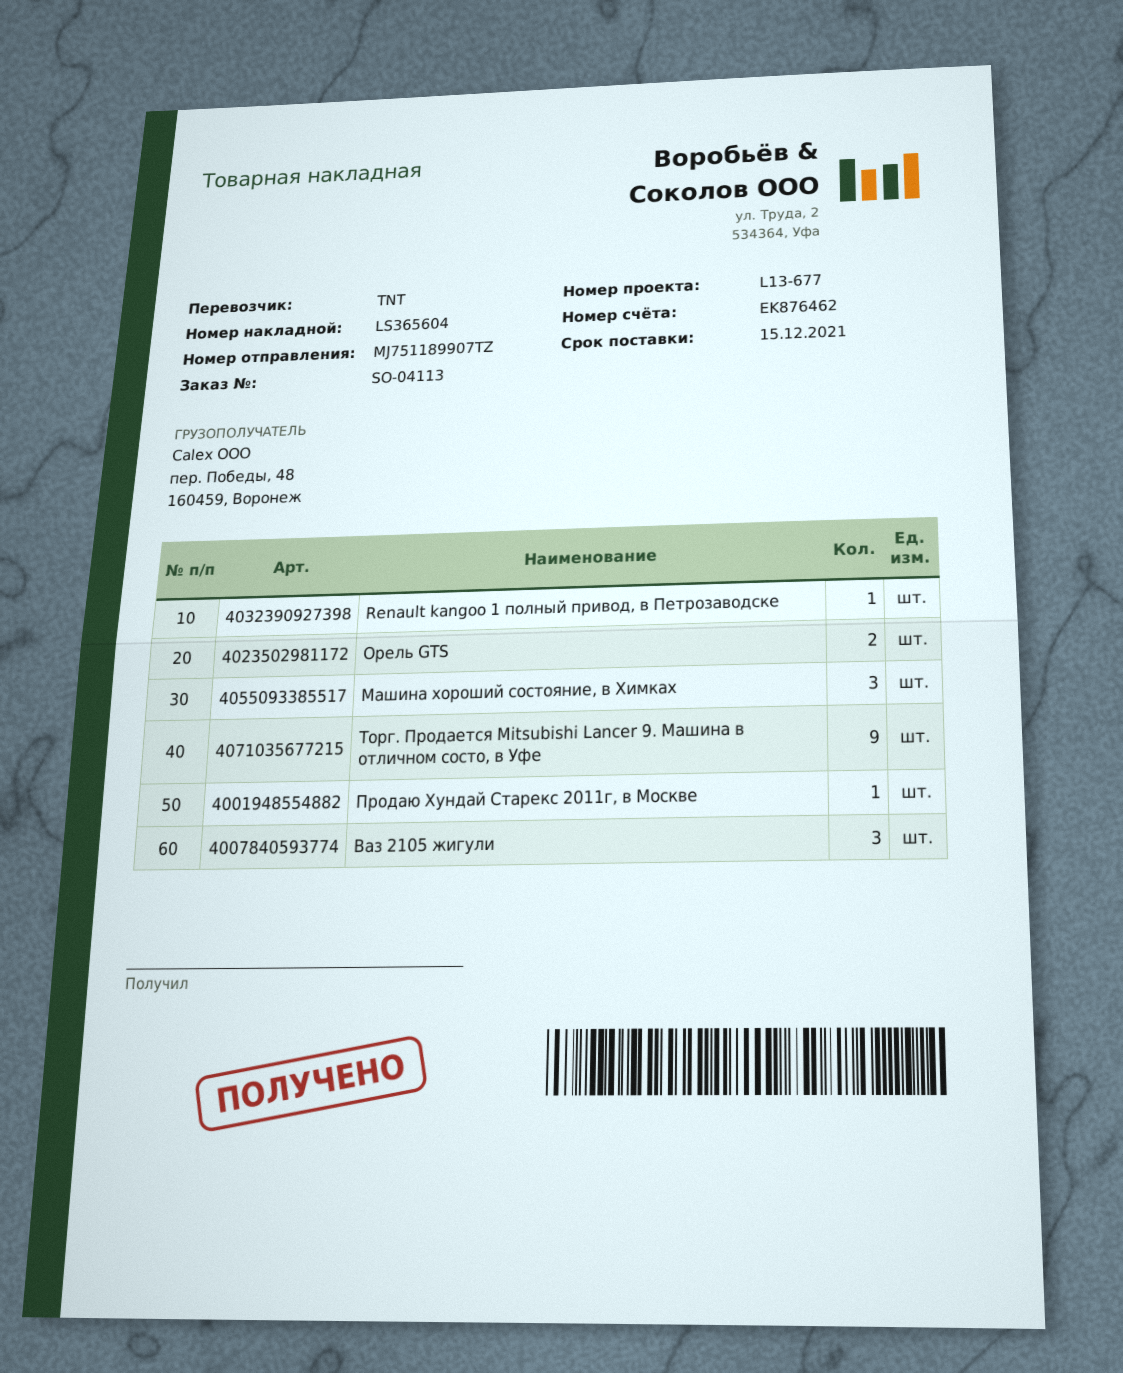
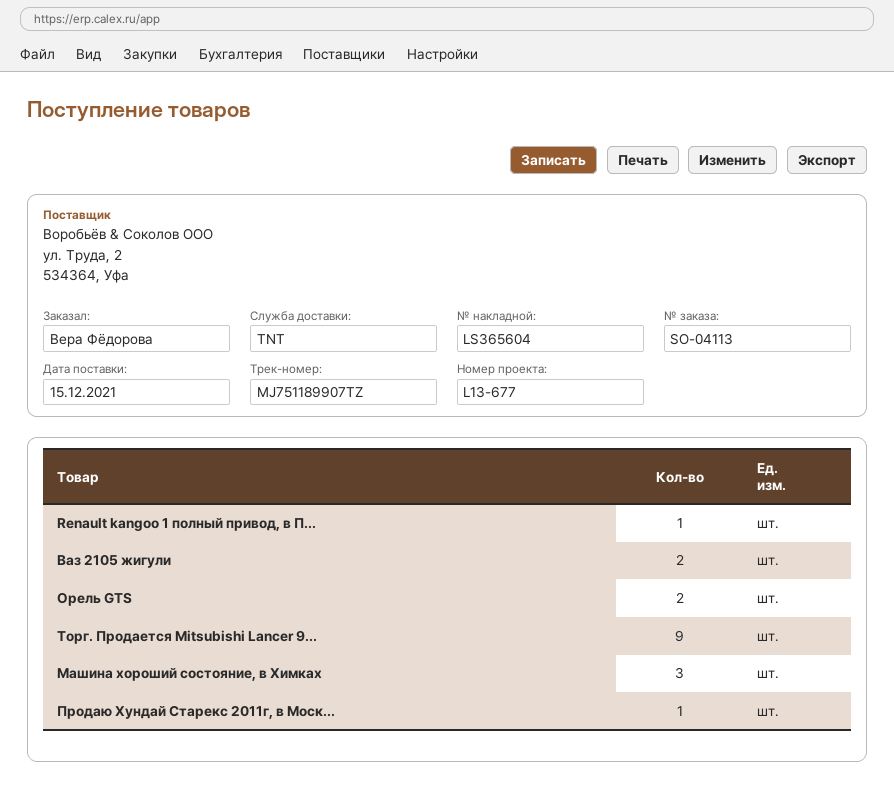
Ваз 2105 жигули: 3 -> 2

